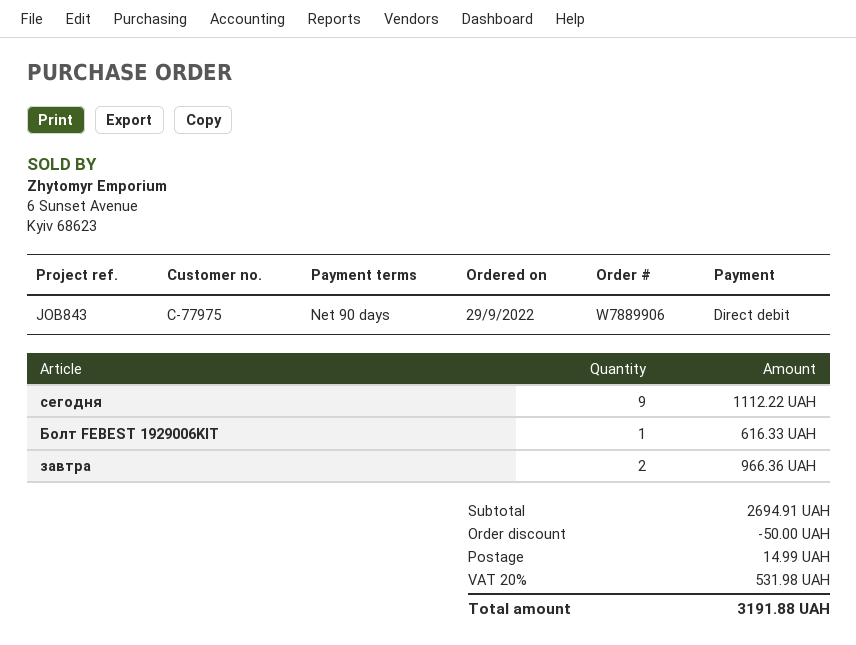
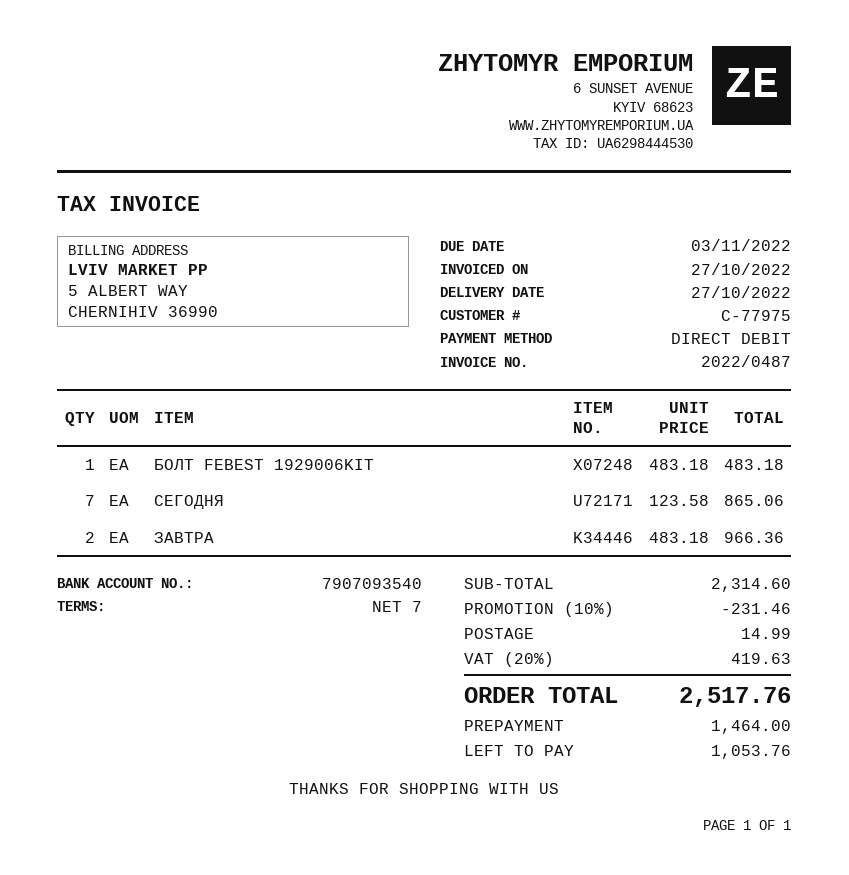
payment terms: 90 days -> 7 days
сегодня: 9 for 1112.22 -> 7 for 865.06
Болт FEBEST 1929006KIT: 1 for 616.33 -> 1 for 483.18
subtotal: 2694.91 -> 2314.60
discount: 50.00 -> 231.46
tax: 20% = 531.98 -> 20% = 419.63
total: 3191.88 -> 2517.76

